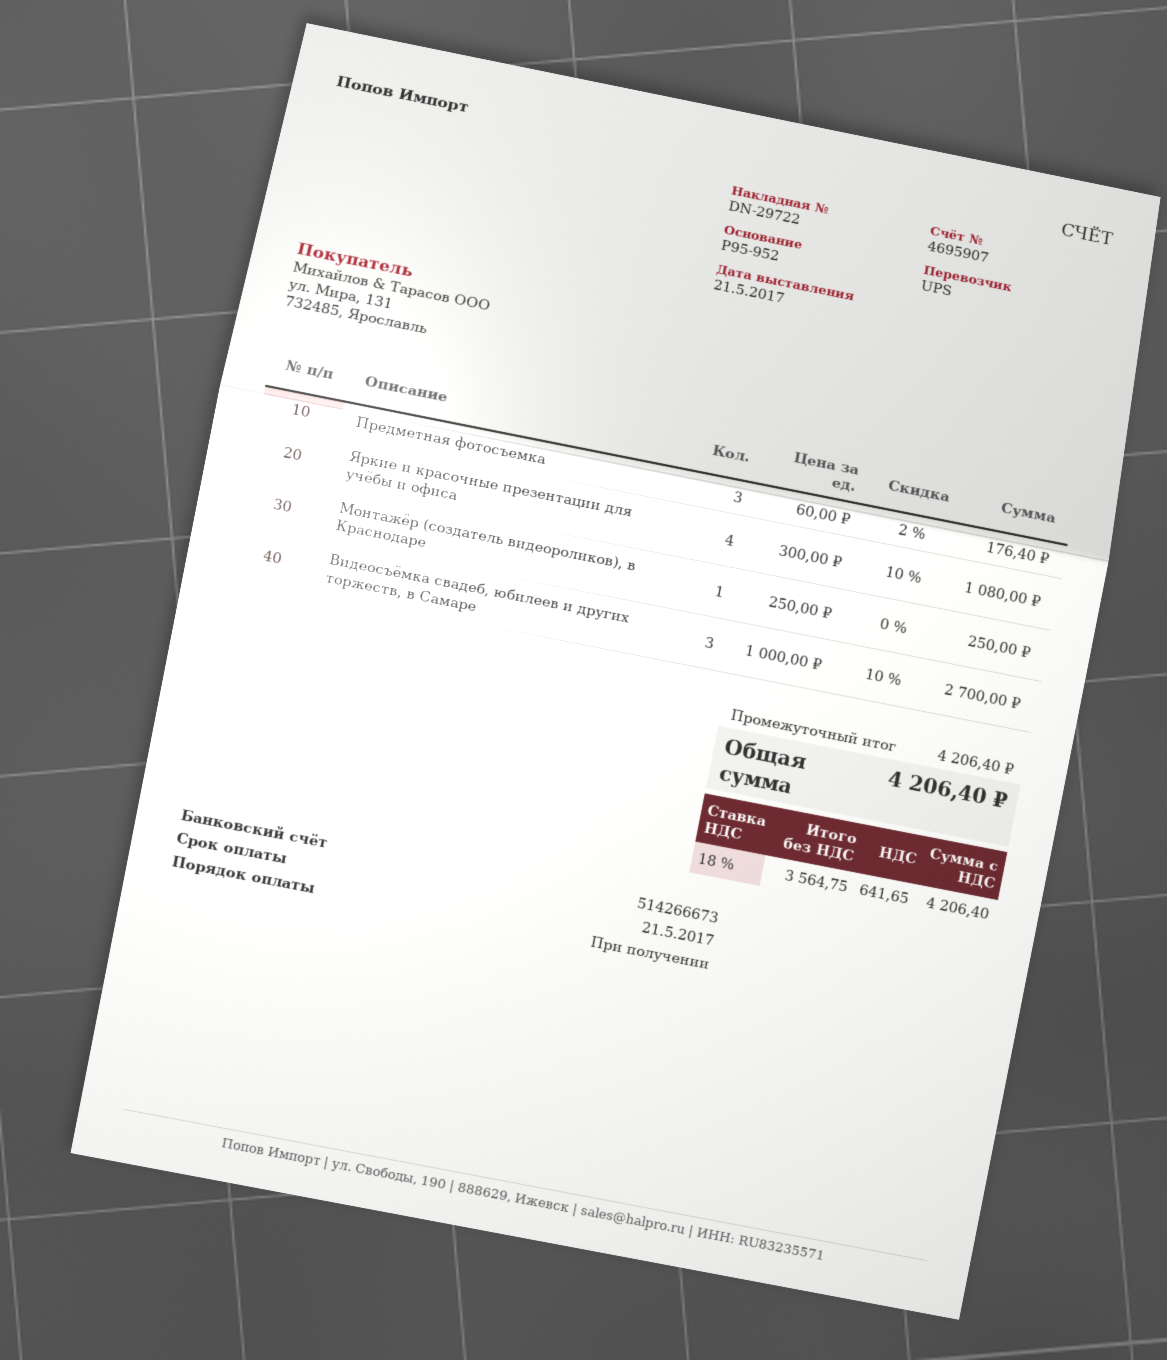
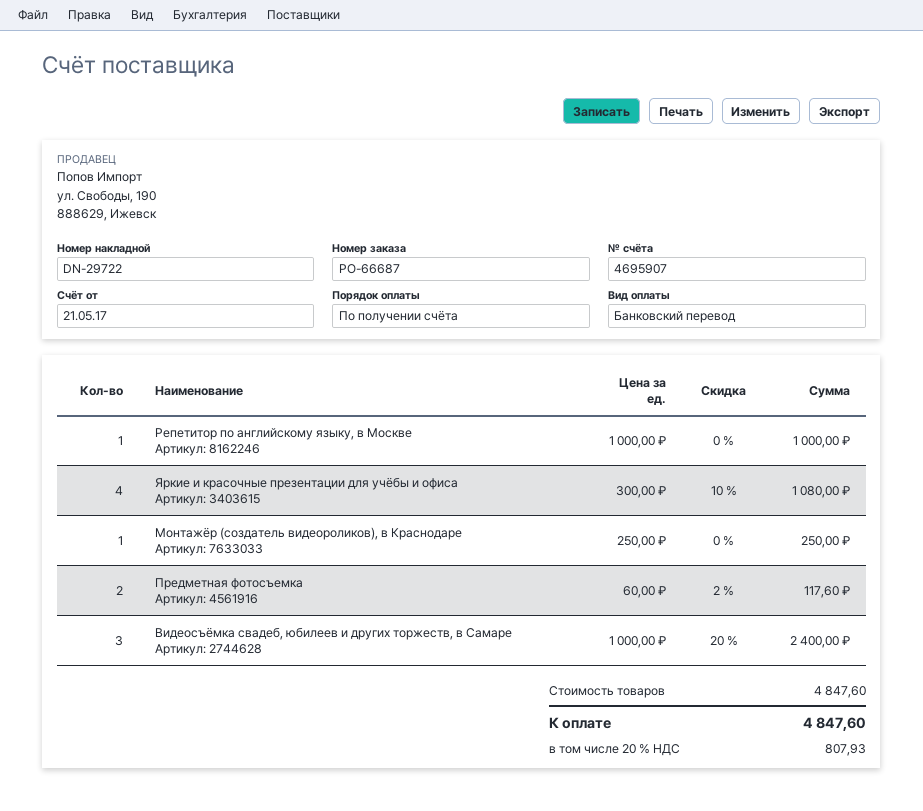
Предметная фотосъемка: 3 x 60.00 - 2% = 176.40 -> 2 x 60.00 - 2% = 117.60
Видеосъёмка свадеб, юбилеев и других торжеств, в Самаре: 3 x 1000.00 - 10% = 2700.00 -> 3 x 1000.00 - 20% = 2400.00
Репетитор по английскому языку, в Москве: none -> 1 x 1000.00 = 1000.00
subtotal: 4206.40 -> 4847.60
tax: 18% = 641.65 -> 20% = 807.93
total: 4206.40 -> 4847.60

